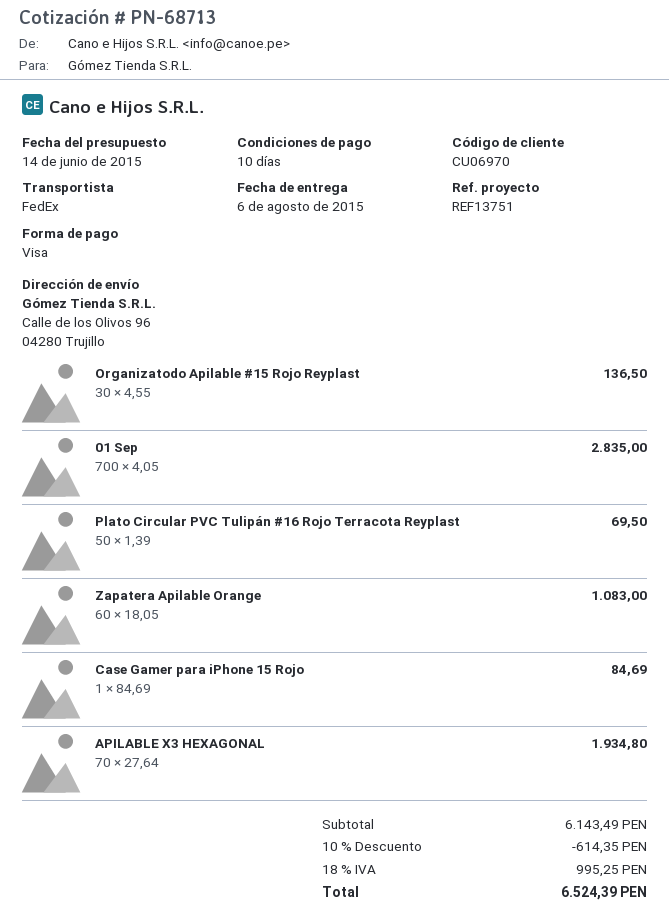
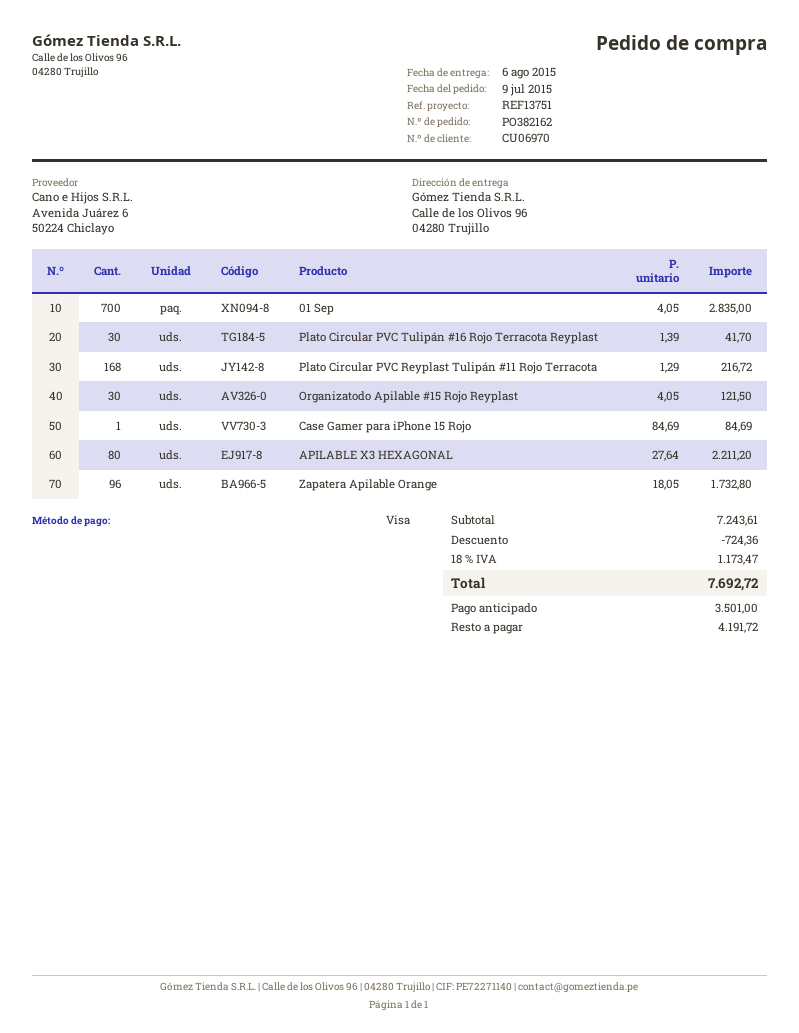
Organizatodo Apilable #15 Rojo Reyplast: 30 x 4.55 = 136.50 -> 30 x 4.05 = 121.50
Plato Circular PVC Tulipán #16 Rojo Terracota Reyplast: 50 x 1.39 = 69.50 -> 30 x 1.39 = 41.70
Zapatera Apilable Orange: 60 x 18.05 = 1083.00 -> 96 x 18.05 = 1732.80
APILABLE X3 HEXAGONAL: 70 x 27.64 = 1934.80 -> 80 x 27.64 = 2211.20
Plato Circular PVC Reyplast Tulipán #11 Rojo Terracota: none -> 168 x 1.29 = 216.72
subtotal: 6143.49 -> 7243.61
discount: 614.35 -> 724.36
tax: 18% = 995.25 -> 18% = 1173.47
total: 6524.39 -> 7692.72

